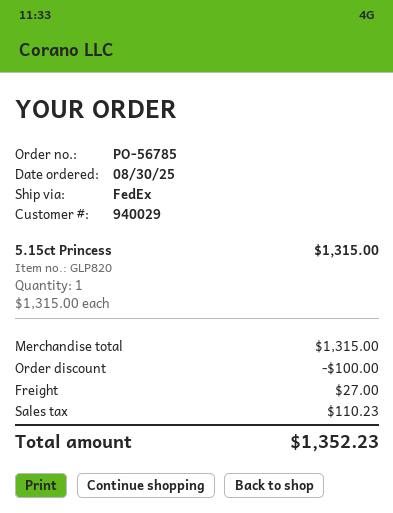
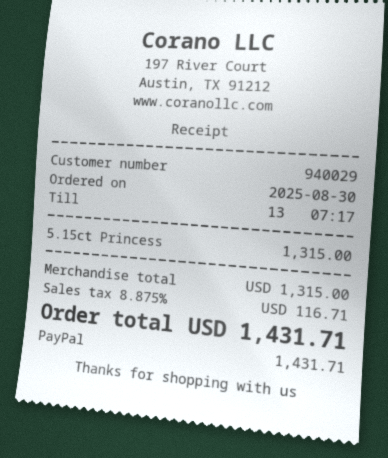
discount: 100.00 -> none
shipping: 27.00 -> none
tax: 110.23 -> 116.71
total: 1352.23 -> 1431.71

